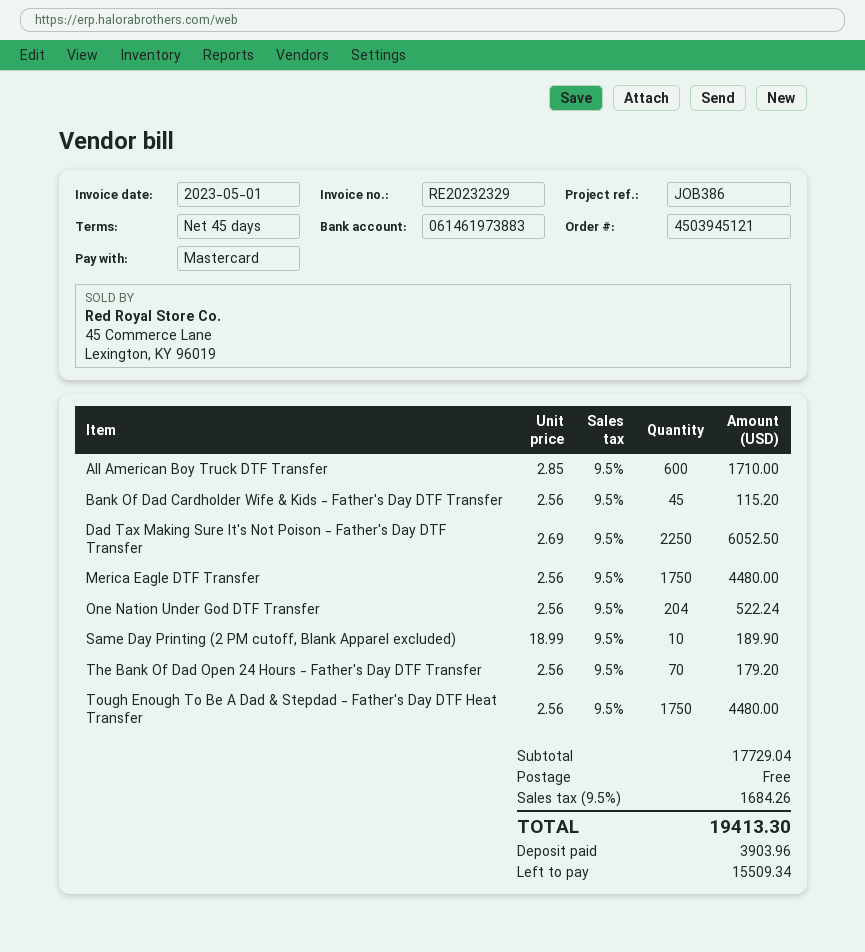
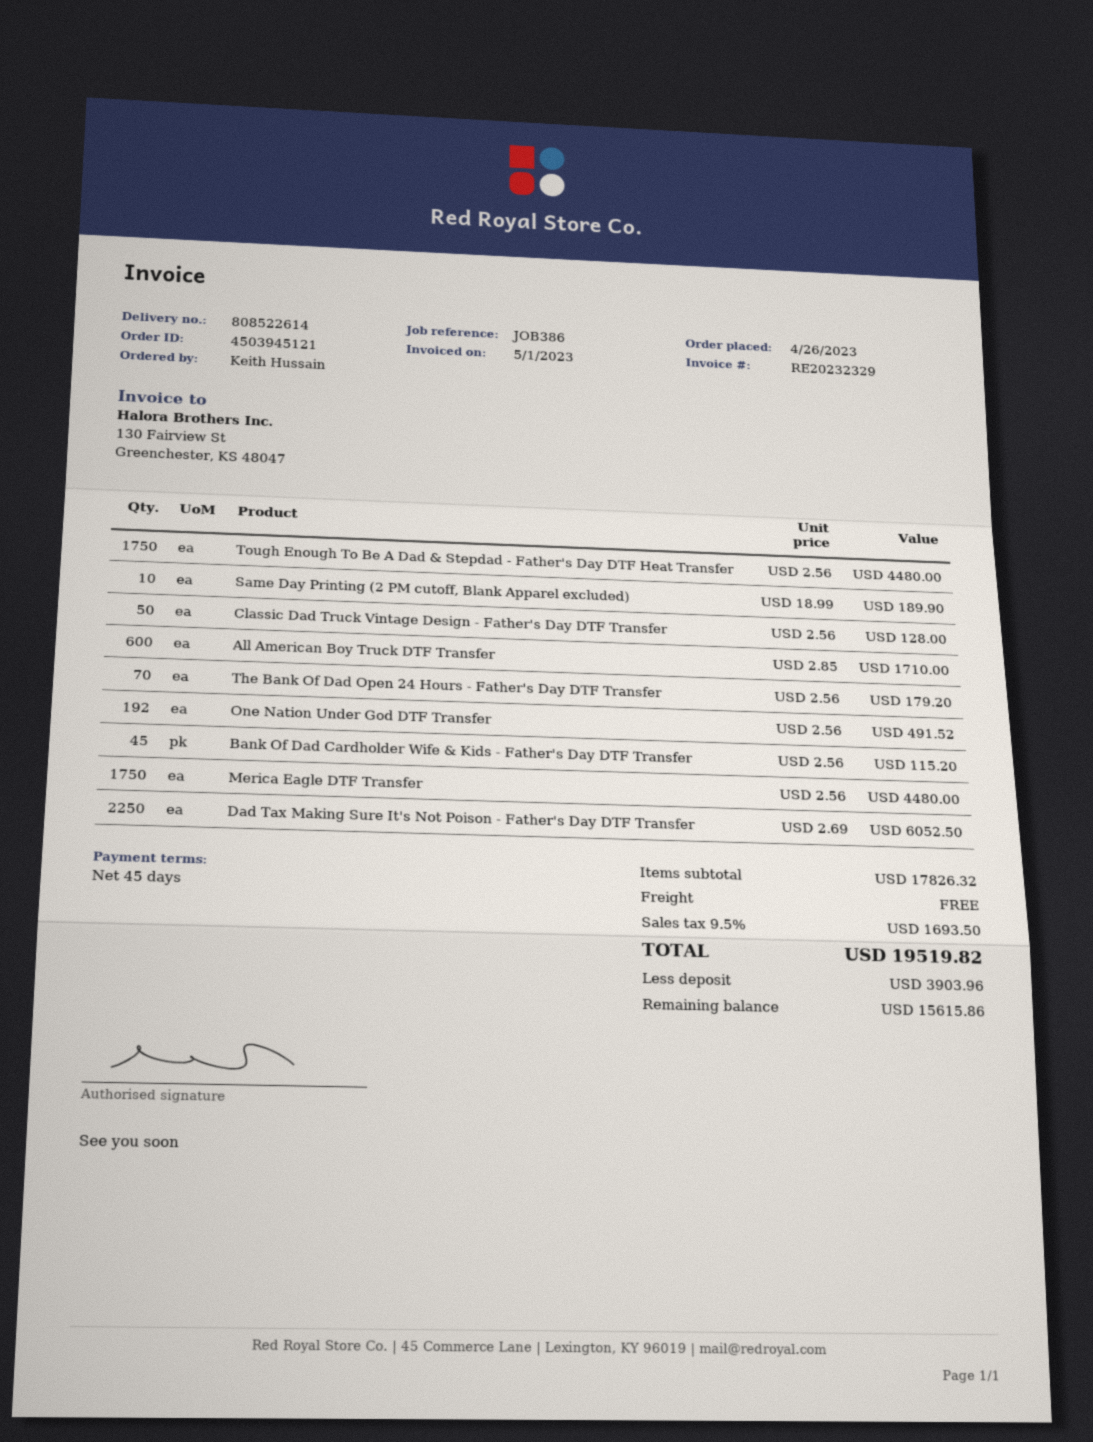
One Nation Under God DTF Transfer: 204 x 2.56 = 522.24 -> 192 x 2.56 = 491.52
Classic Dad Truck Vintage Design - Father's Day DTF Transfer: none -> 50 x 2.56 = 128.00
subtotal: 17729.04 -> 17826.32
tax: 9.5% = 1684.26 -> 9.5% = 1693.50
total: 19413.30 -> 19519.82
balance: 15509.34 -> 15615.86

